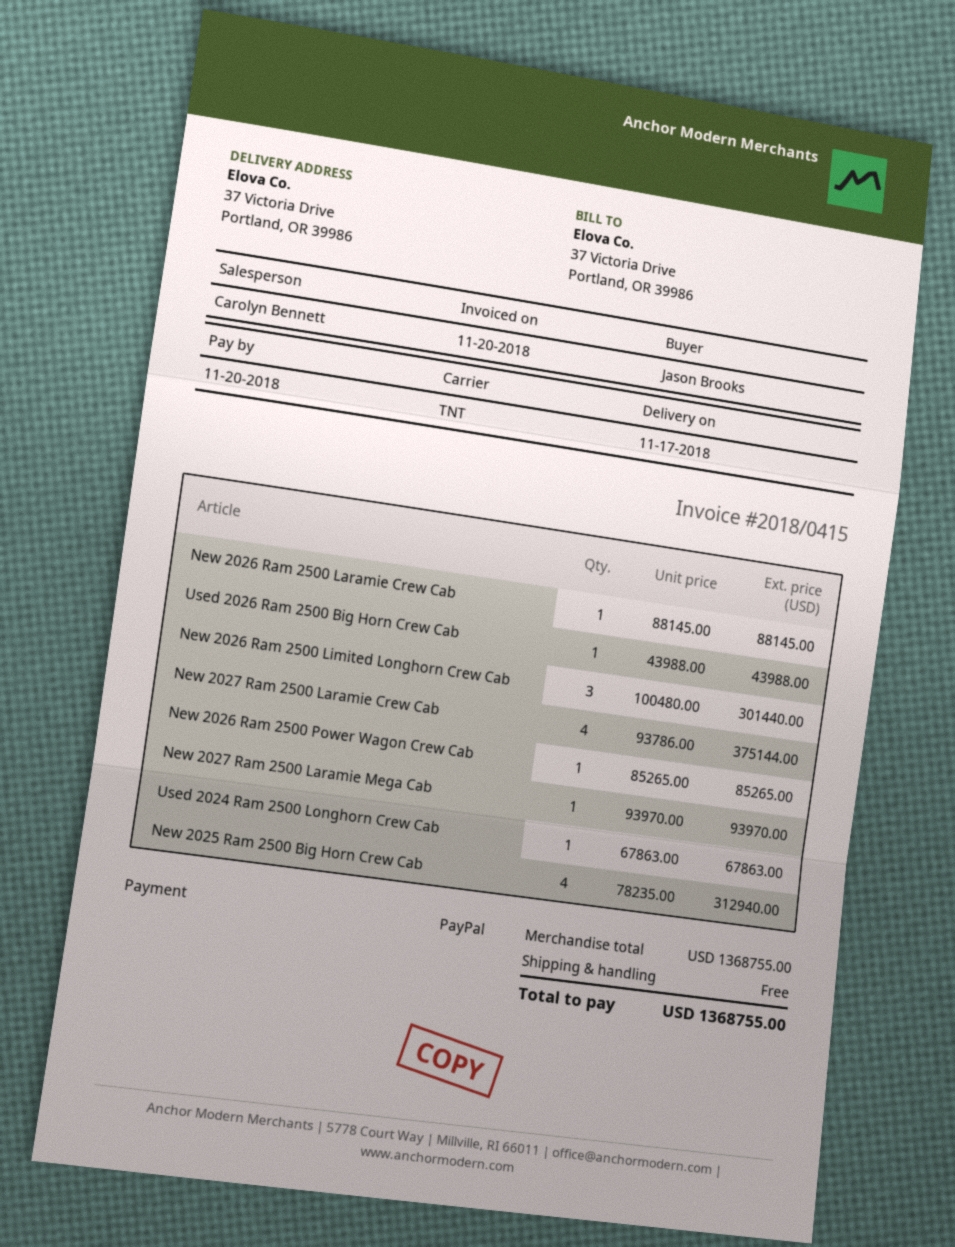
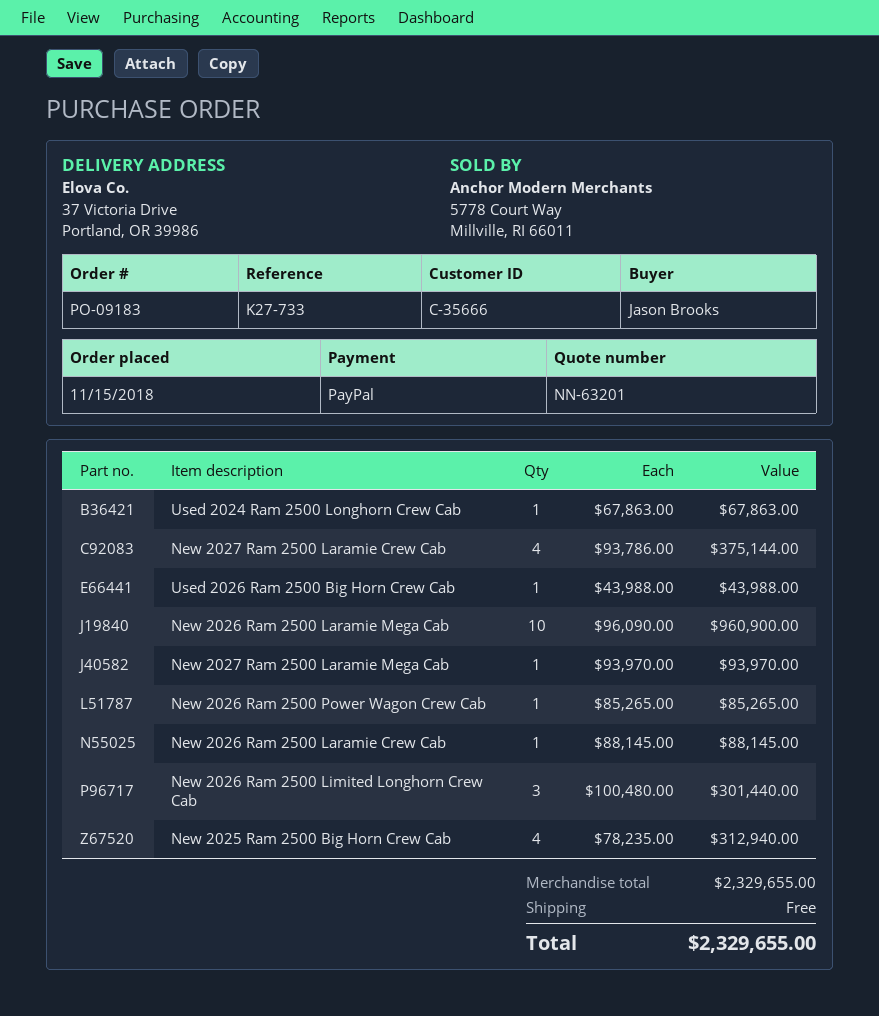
New 2026 Ram 2500 Laramie Mega Cab: none -> 10 x 96090.00 = 960900.00
subtotal: 1368755.00 -> 2329655.00
total: 1368755.00 -> 2329655.00

